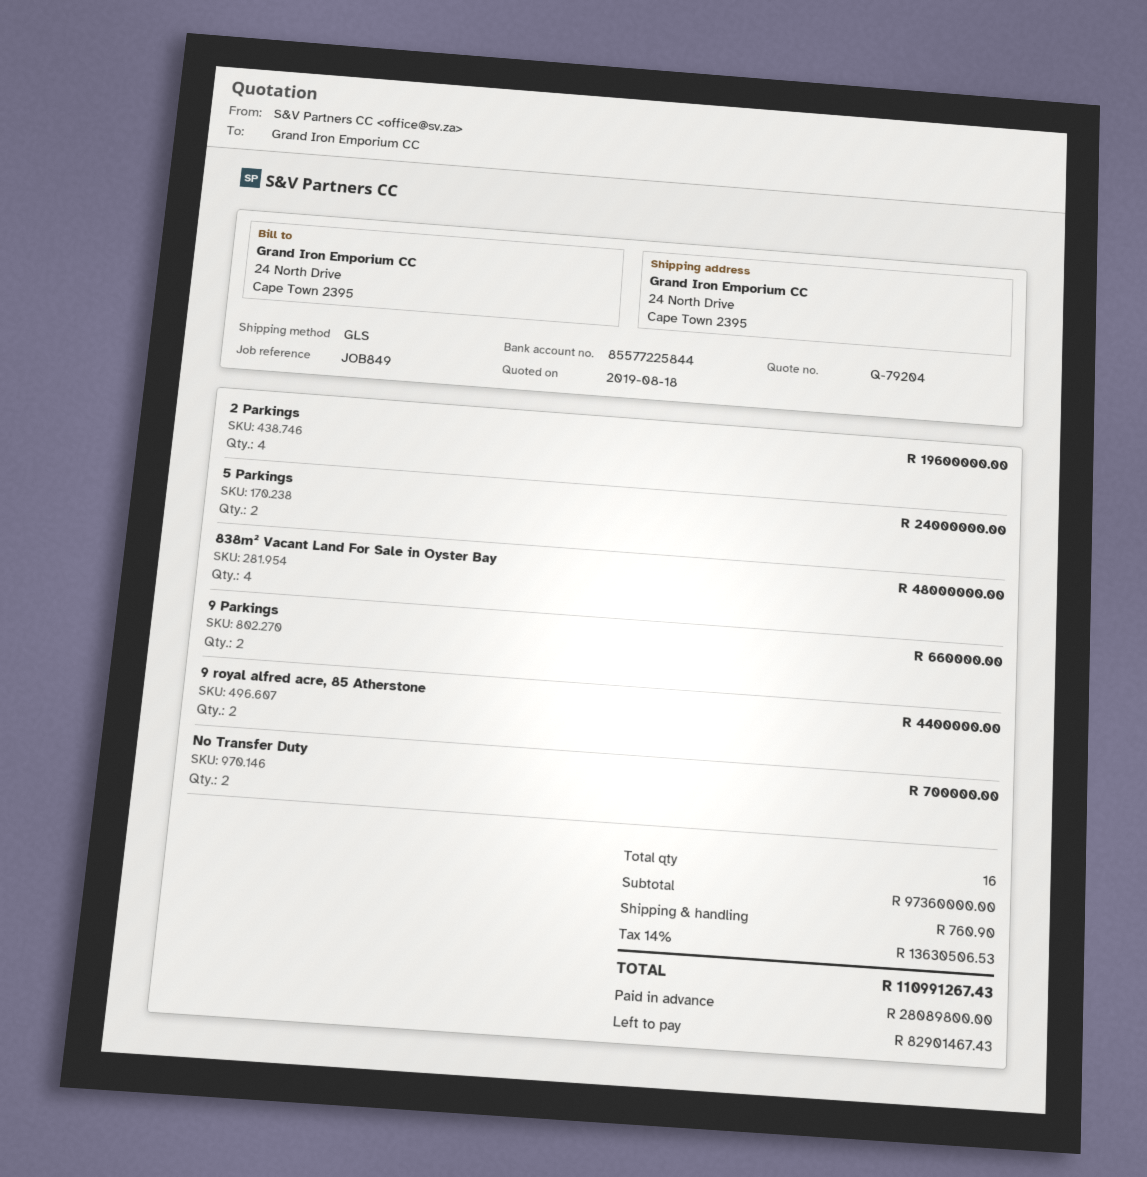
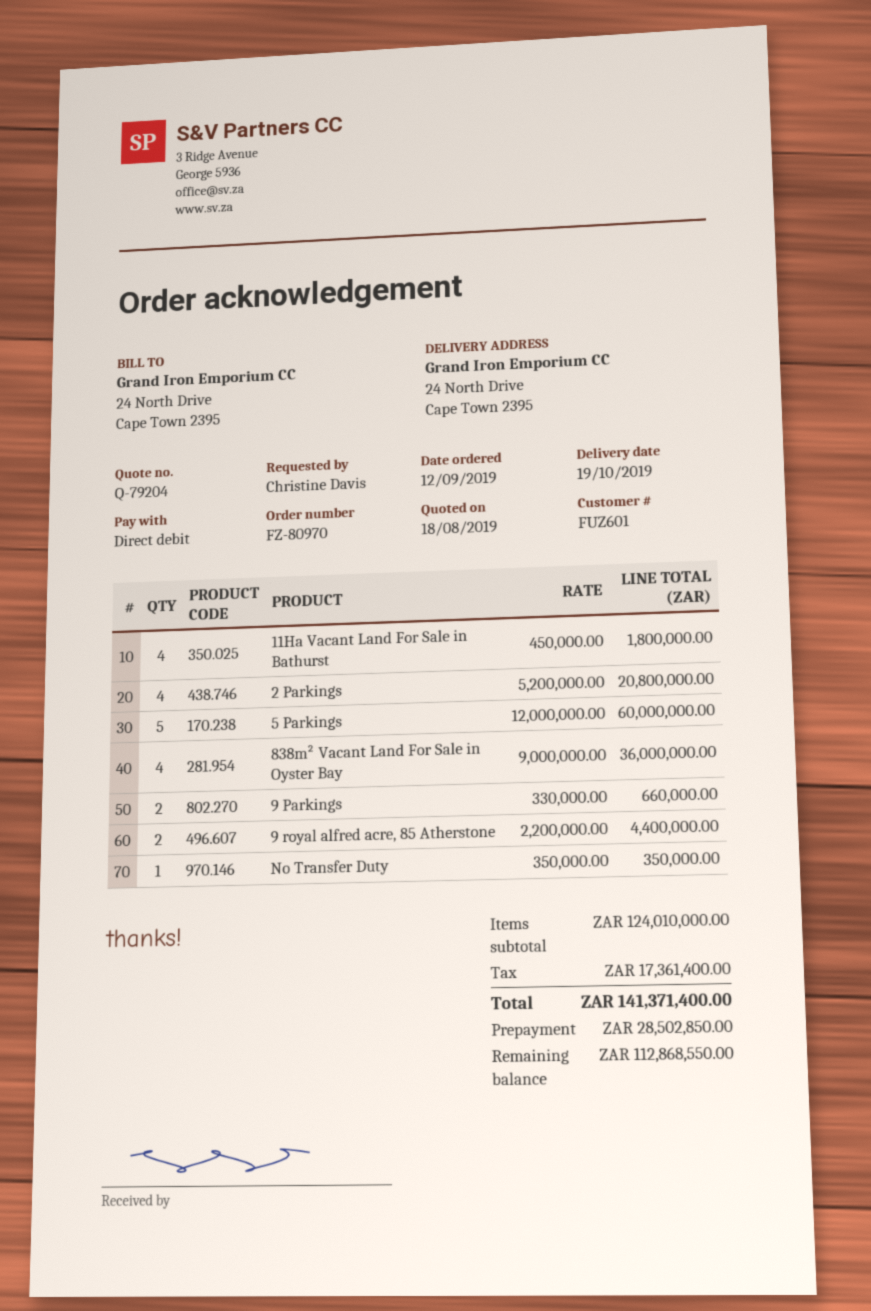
2 Parkings: 4 for 19600000.00 -> 4 for 20800000.00
5 Parkings: 2 for 24000000.00 -> 5 for 60000000.00
838m² Vacant Land For Sale in Oyster Bay: 4 for 48000000.00 -> 4 for 36000000.00
No Transfer Duty: 2 for 700000.00 -> 1 for 350000.00
11Ha Vacant Land For Sale in Bathurst: none -> 4 for 1800000.00
subtotal: 97360000.00 -> 124010000.00
shipping: 760.90 -> none
tax: 13630506.53 -> 17361400.00
total: 110991267.43 -> 141371400.00
deposit: 28089800.00 -> 28502850.00
balance: 82901467.43 -> 112868550.00

